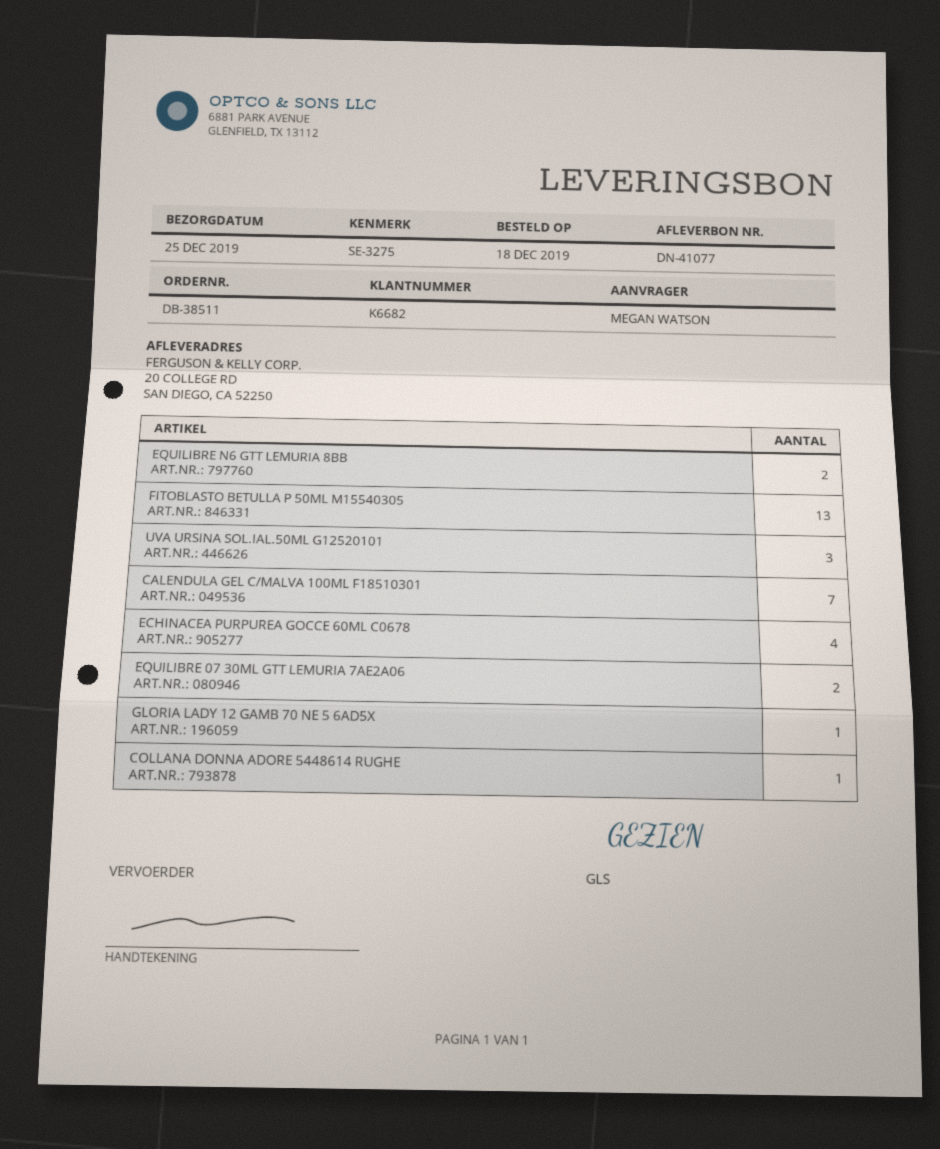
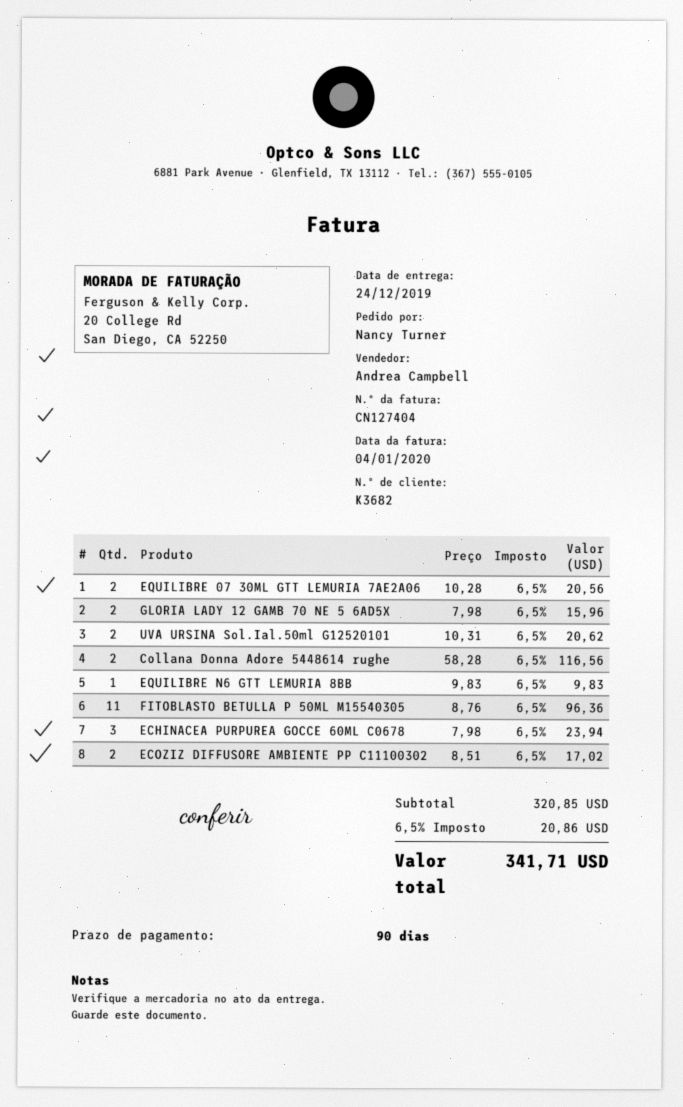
delivery date: 2019-12-25 -> 2019-12-24
customer number: K6682 -> K3682
ordered by: MEGAN WATSON -> Nancy Turner
EQUILIBRE N6 GTT LEMURIA 8BB: 2 -> 1
FITOBLASTO BETULLA P 50ML M15540305: 13 -> 11
UVA URSINA SOL.IAL.50ML G12520101: 3 -> 2
CALENDULA GEL C/MALVA 100ML F18510301: 7 -> none
ECHINACEA PURPUREA GOCCE 60ML C0678: 4 -> 3
GLORIA LADY 12 GAMB 70 NE 5 6AD5X: 1 -> 2
COLLANA DONNA ADORE 5448614 RUGHE: 1 -> 2
ECOZIZ DIFFUSORE AMBIENTE PP C11100302: none -> 2

